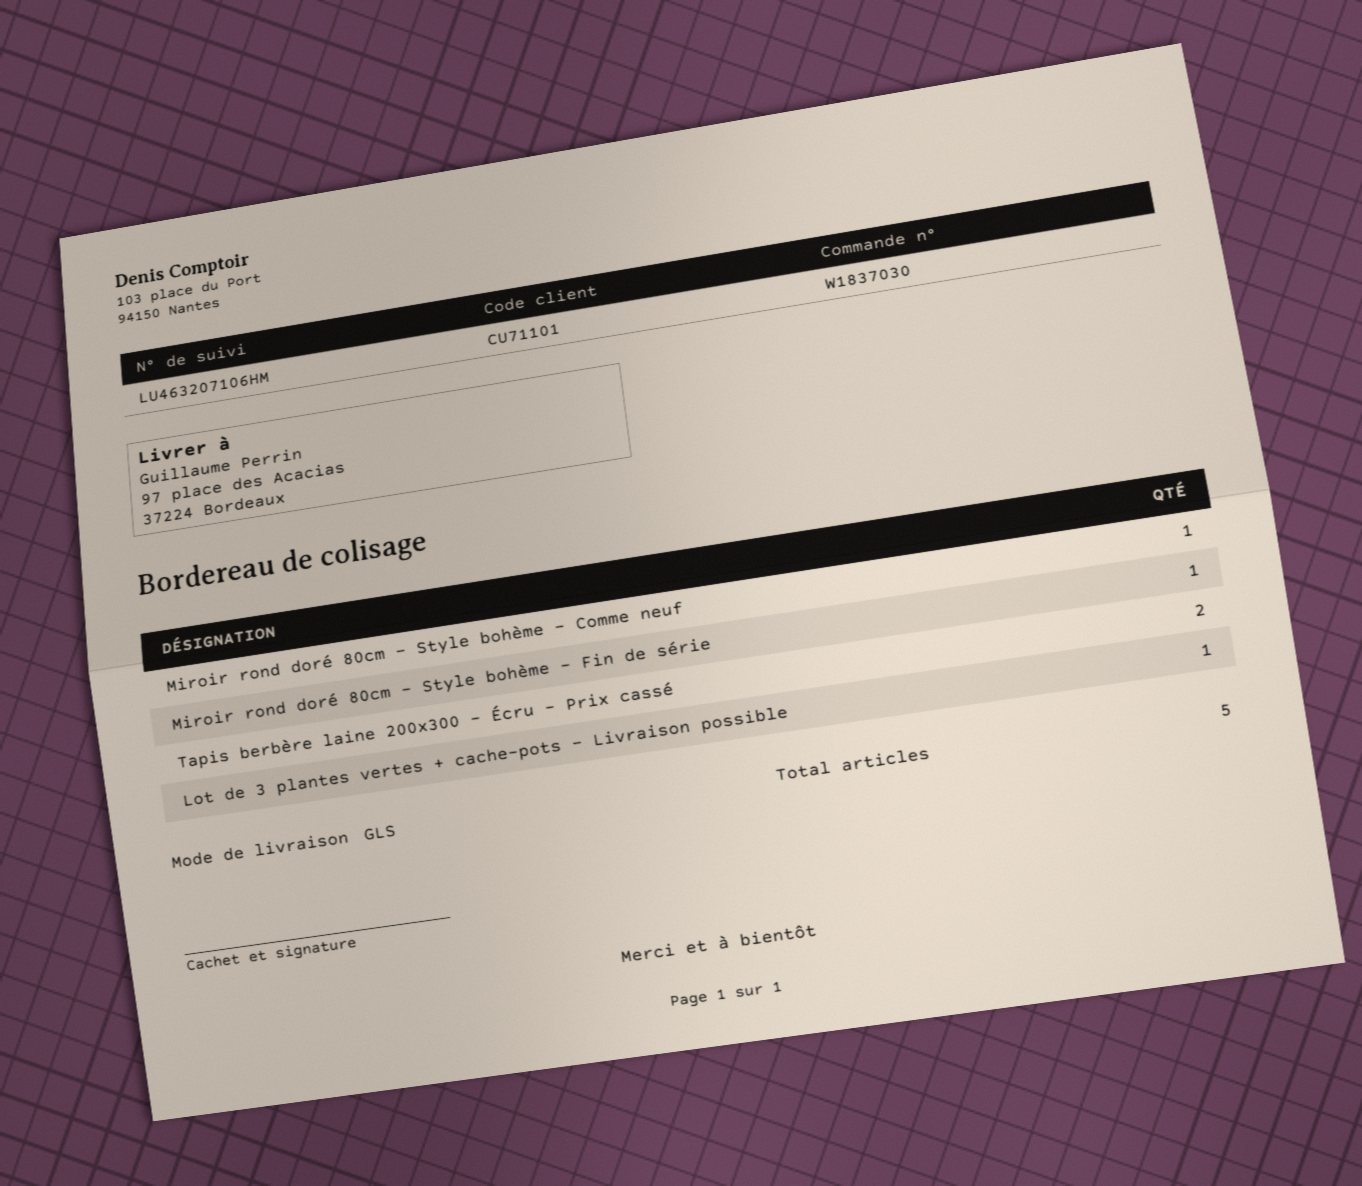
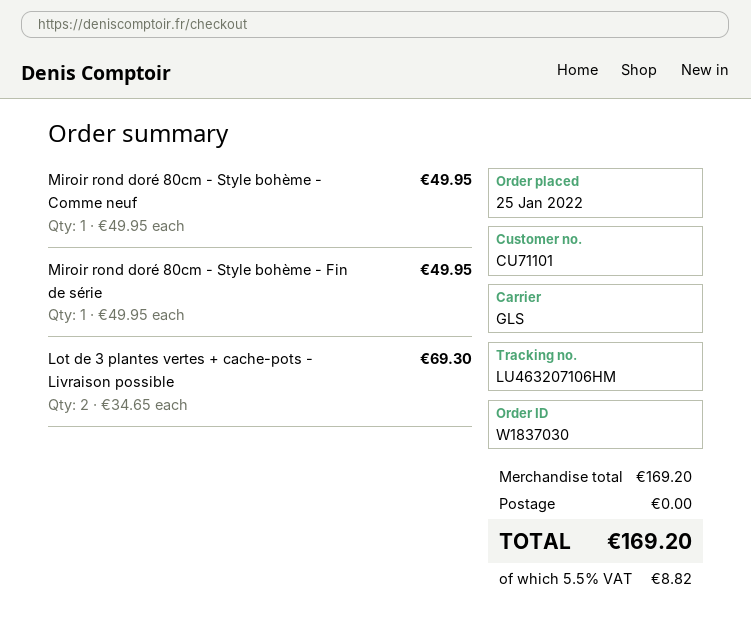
Tapis berbère laine 200x300 - Écru - Prix cassé: 2 -> none
Lot de 3 plantes vertes + cache-pots - Livraison possible: 1 -> 2

